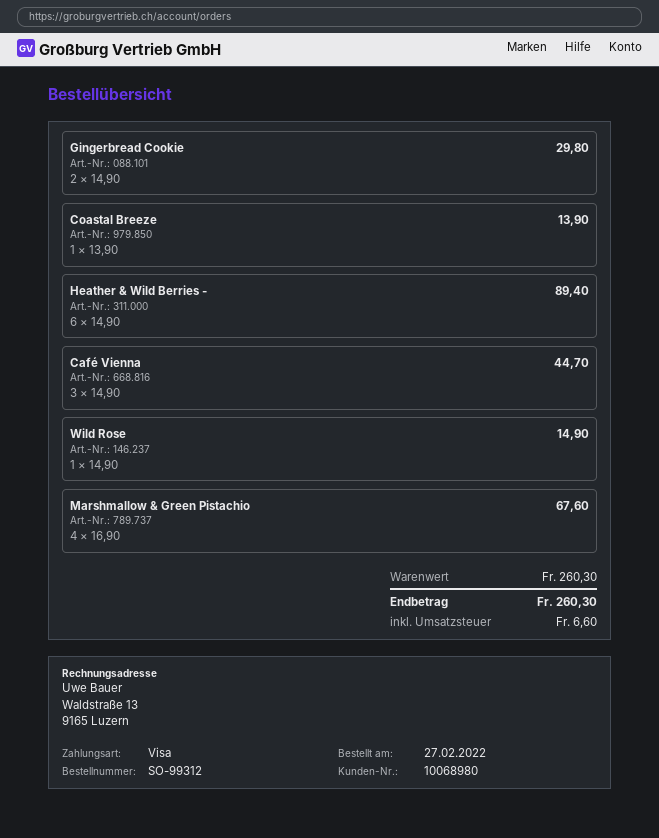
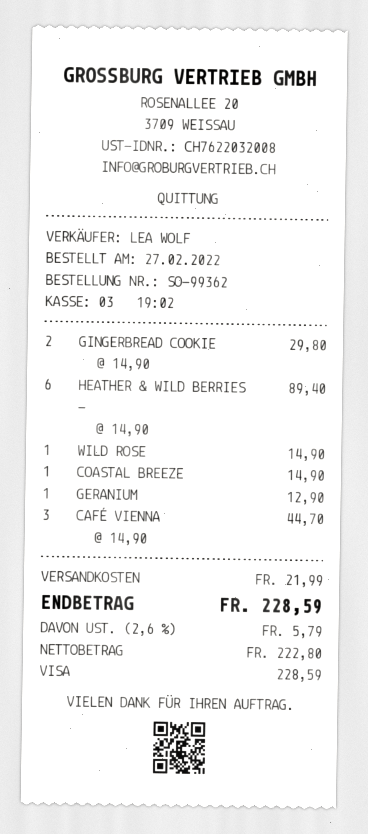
order number: SO-99312 -> SO-99362
Coastal Breeze: 1 x 13.90 = 13.90 -> 1 x 14.90 = 14.90
Marshmallow & Green Pistachio: 4 x 16.90 = 67.60 -> none
GERANIUM: none -> 1 x 12.90 = 12.90
shipping: none -> 21.99
tax: 6.60 -> 5.79
total: 260.30 -> 228.59

